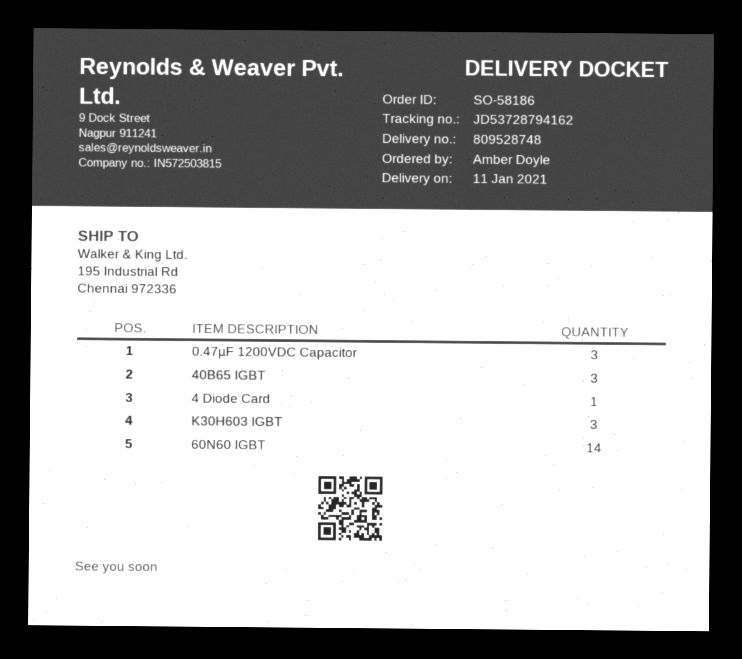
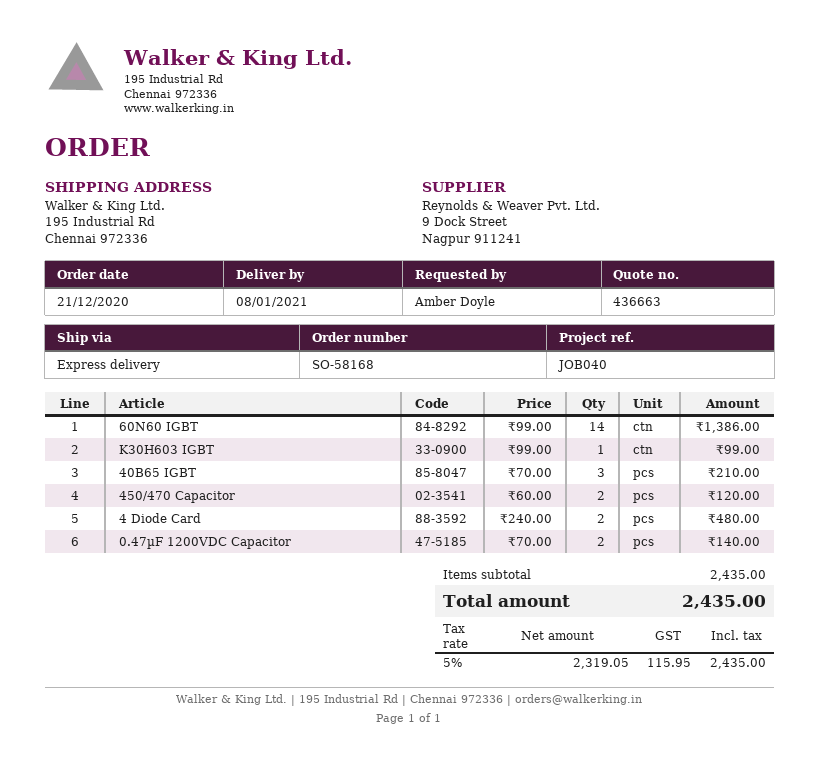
order number: SO-58186 -> SO-58168
delivery date: 2021-01-11 -> 2021-01-08
0.47µF 1200VDC Capacitor: 3 -> 2
4 Diode Card: 1 -> 2
K30H603 IGBT: 3 -> 1
450/470 Capacitor: none -> 2

